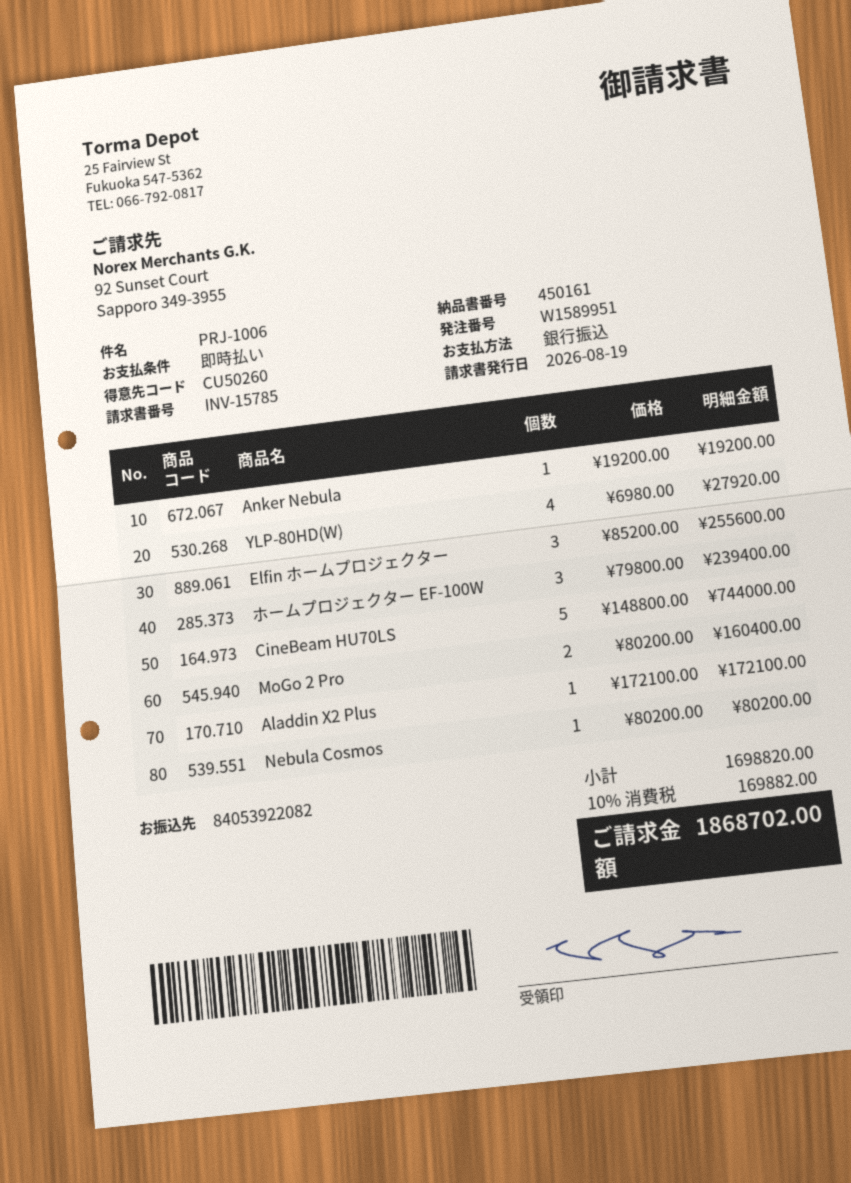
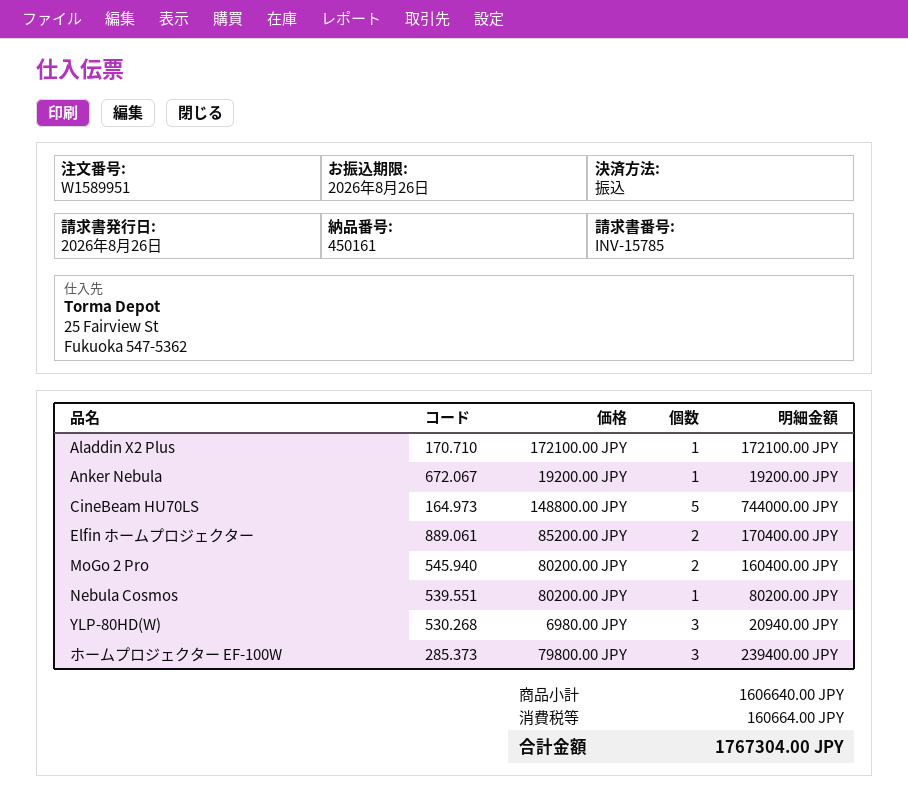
invoice date: 2026-08-19 -> 2026-08-26
YLP-80HD(W): 4 x 6980.00 = 27920.00 -> 3 x 6980.00 = 20940.00
Elfin ホームプロジェクター: 3 x 85200.00 = 255600.00 -> 2 x 85200.00 = 170400.00
subtotal: 1698820.00 -> 1606640.00
tax: 169882.00 -> 160664.00
total: 1868702.00 -> 1767304.00

